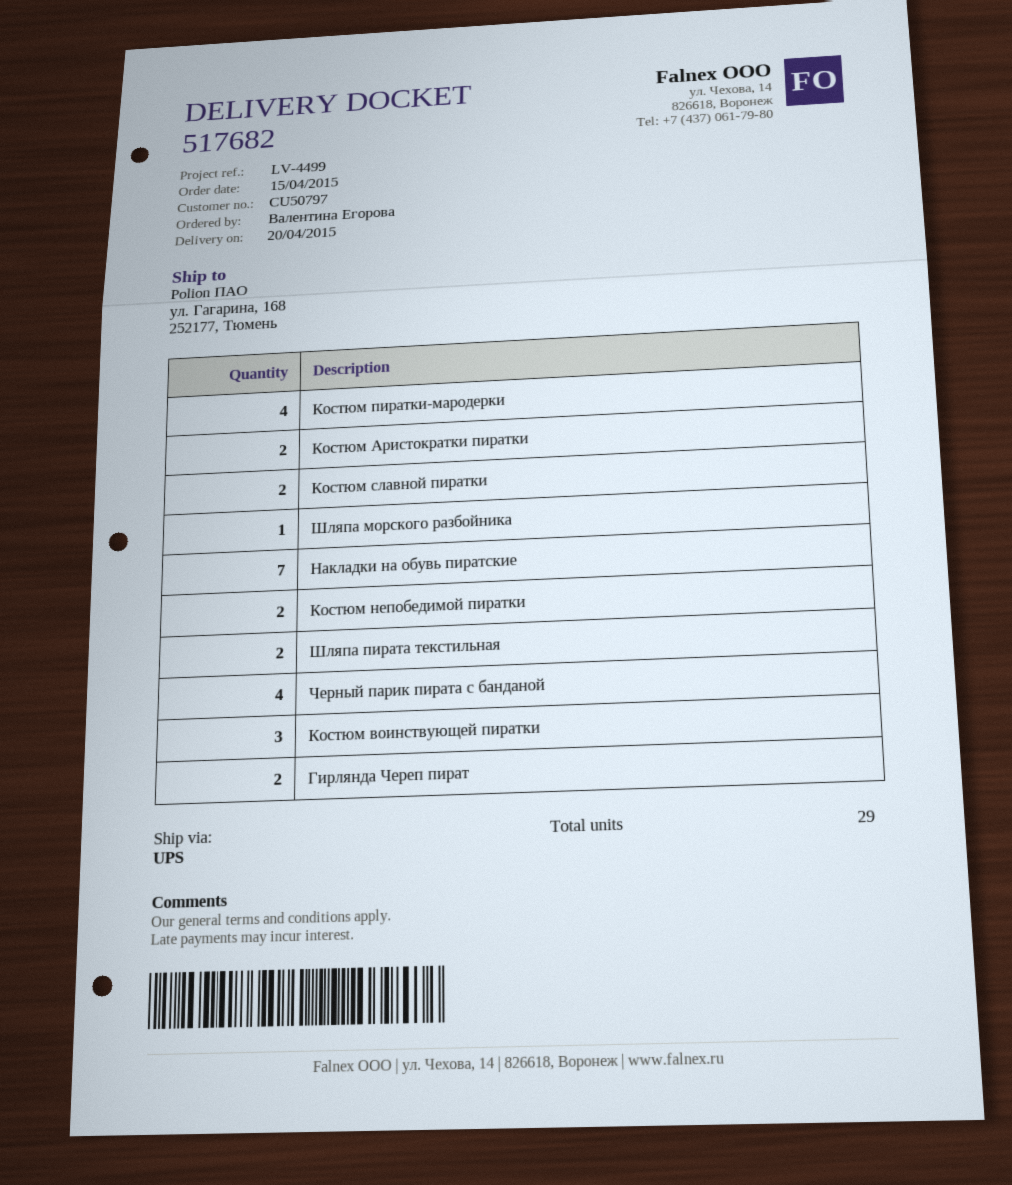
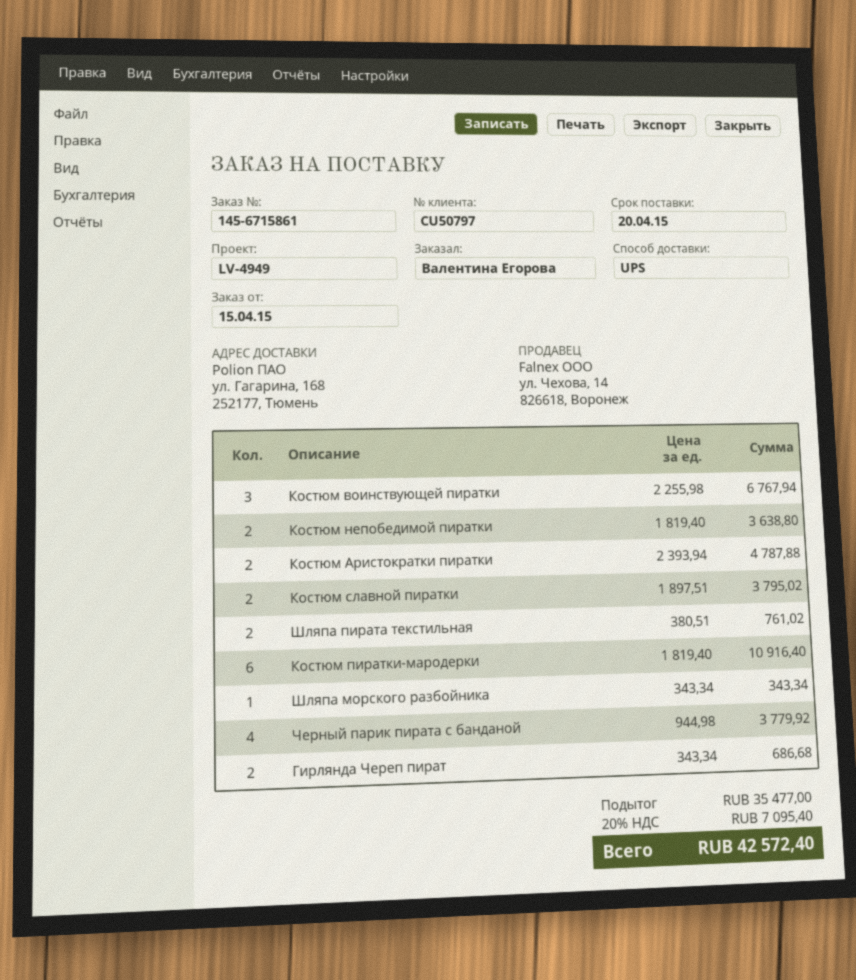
reference: LV-4499 -> LV-4949
Костюм пиратки-мародерки: 4 -> 6
Накладки на обувь пиратские: 7 -> none

